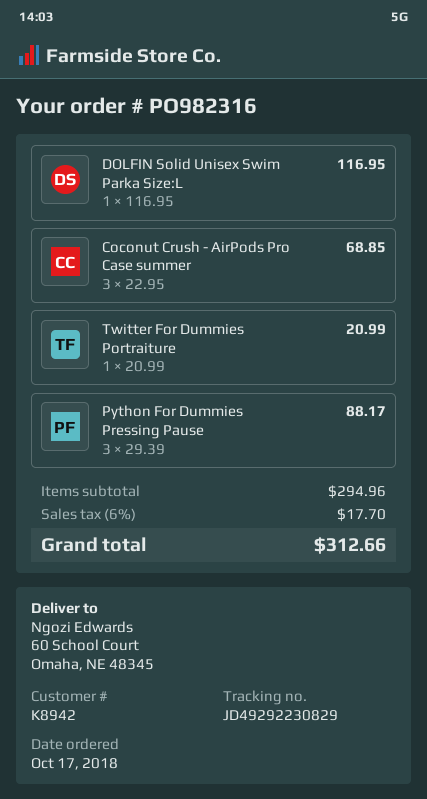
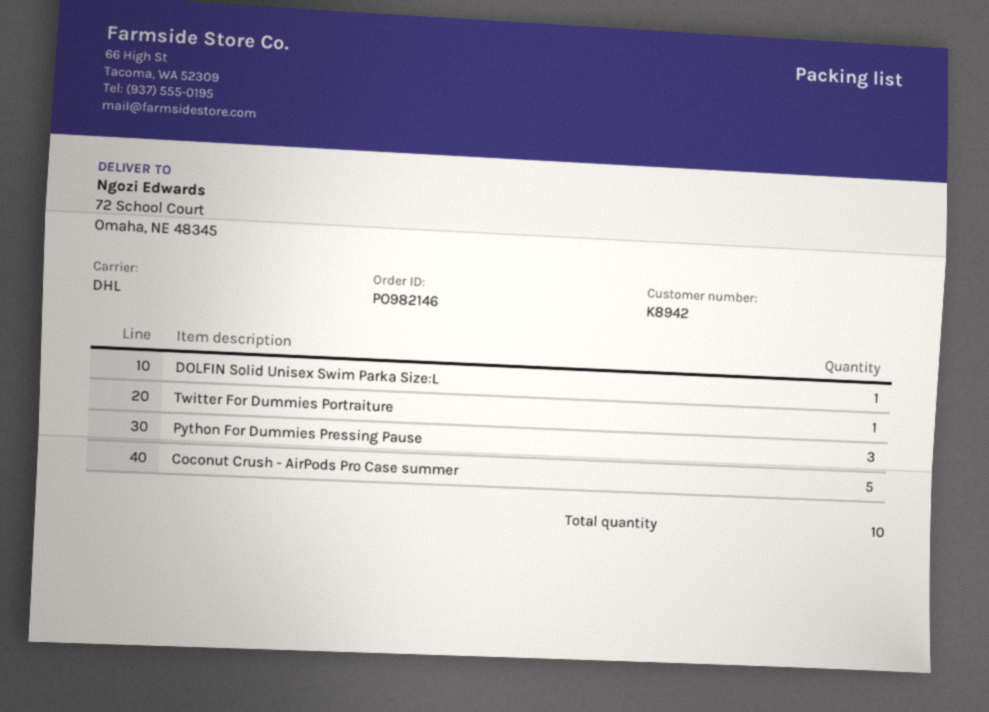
order number: PO982316 -> PO982146
ship to: 60 School Court, Omaha, NE 48345 -> 72 School Court, Omaha, NE 48345
Coconut Crush - AirPods Pro Case summer: 3 -> 5

